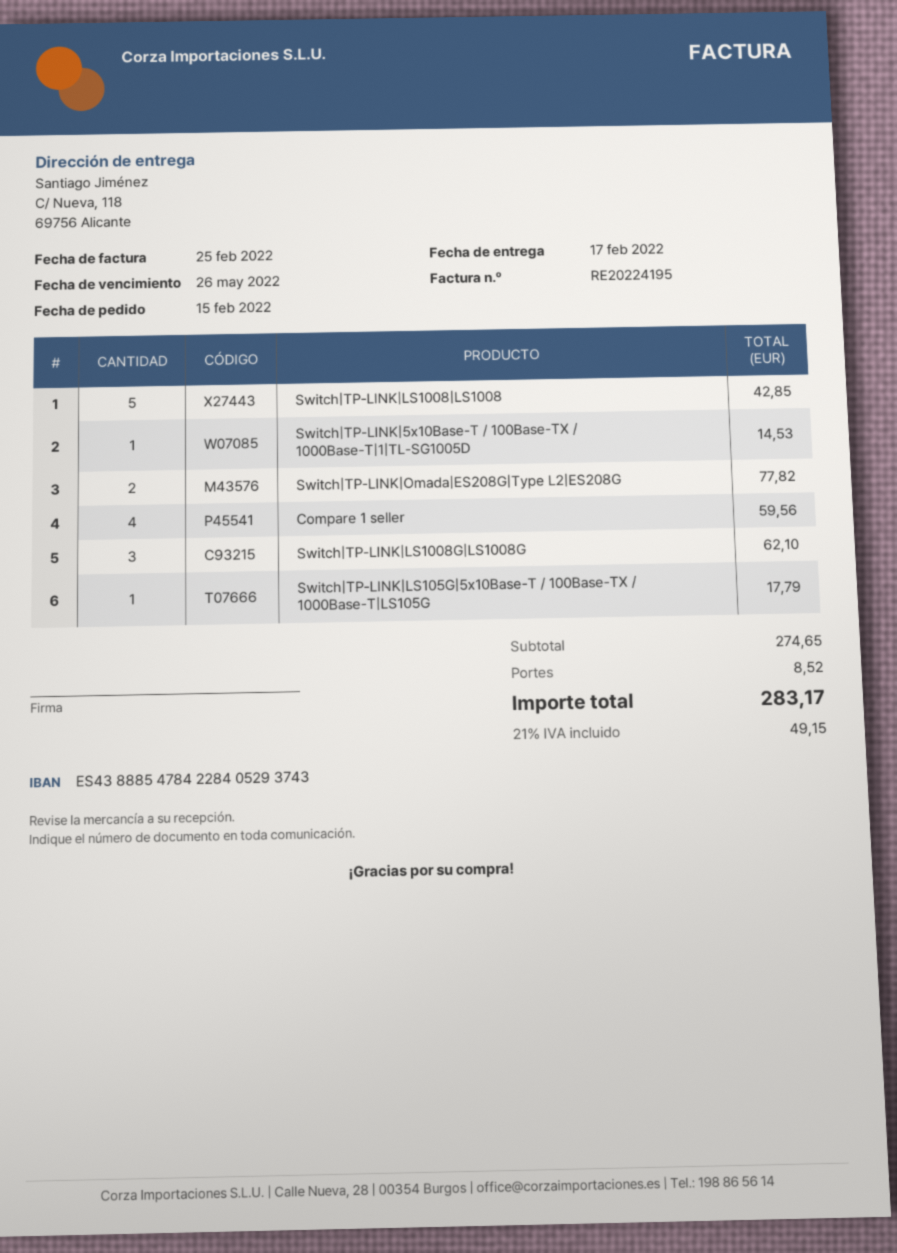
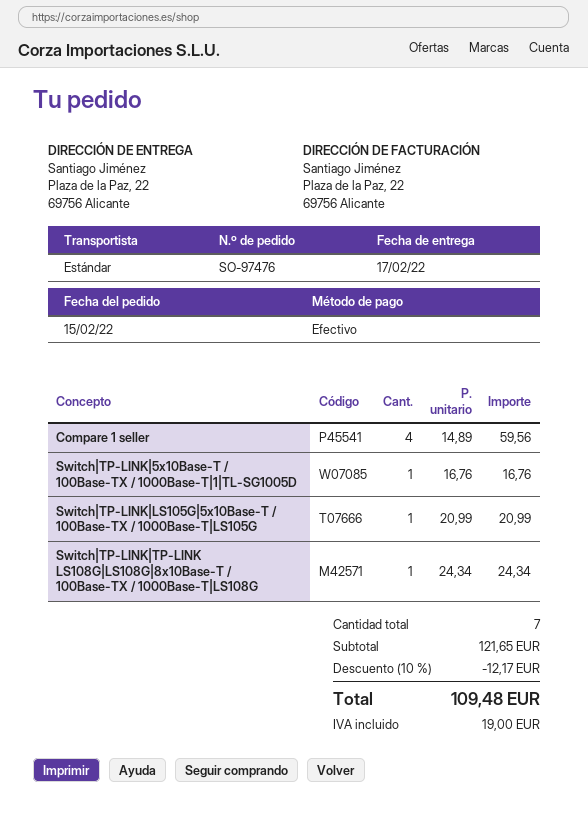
ship to: C/ Nueva, 118, 69756 Alicante -> Plaza de la Paz, 22, 69756 Alicante
Switch|TP-LINK|LS1008|LS1008: 5 for 42.85 -> none
Switch|TP-LINK|5x10Base-T / 100Base-TX / 1000Base-T|1|TL-SG1005D: 1 for 14.53 -> 1 for 16.76
Switch|TP-LINK|Omada|ES208G|Type L2|ES208G: 2 for 77.82 -> none
Switch|TP-LINK|LS1008G|LS1008G: 3 for 62.10 -> none
Switch|TP-LINK|LS105G|5x10Base-T / 100Base-TX / 1000Base-T|LS105G: 1 for 17.79 -> 1 for 20.99
Switch|TP-LINK|TP-LINK LS108G|LS108G|8x10Base-T / 100Base-TX / 1000Base-T|LS108G: none -> 1 for 24.34
subtotal: 274.65 -> 121.65
discount: none -> 10% = 12.17
shipping: 8.52 -> none
tax: 49.15 -> 19.00
total: 283.17 -> 109.48

